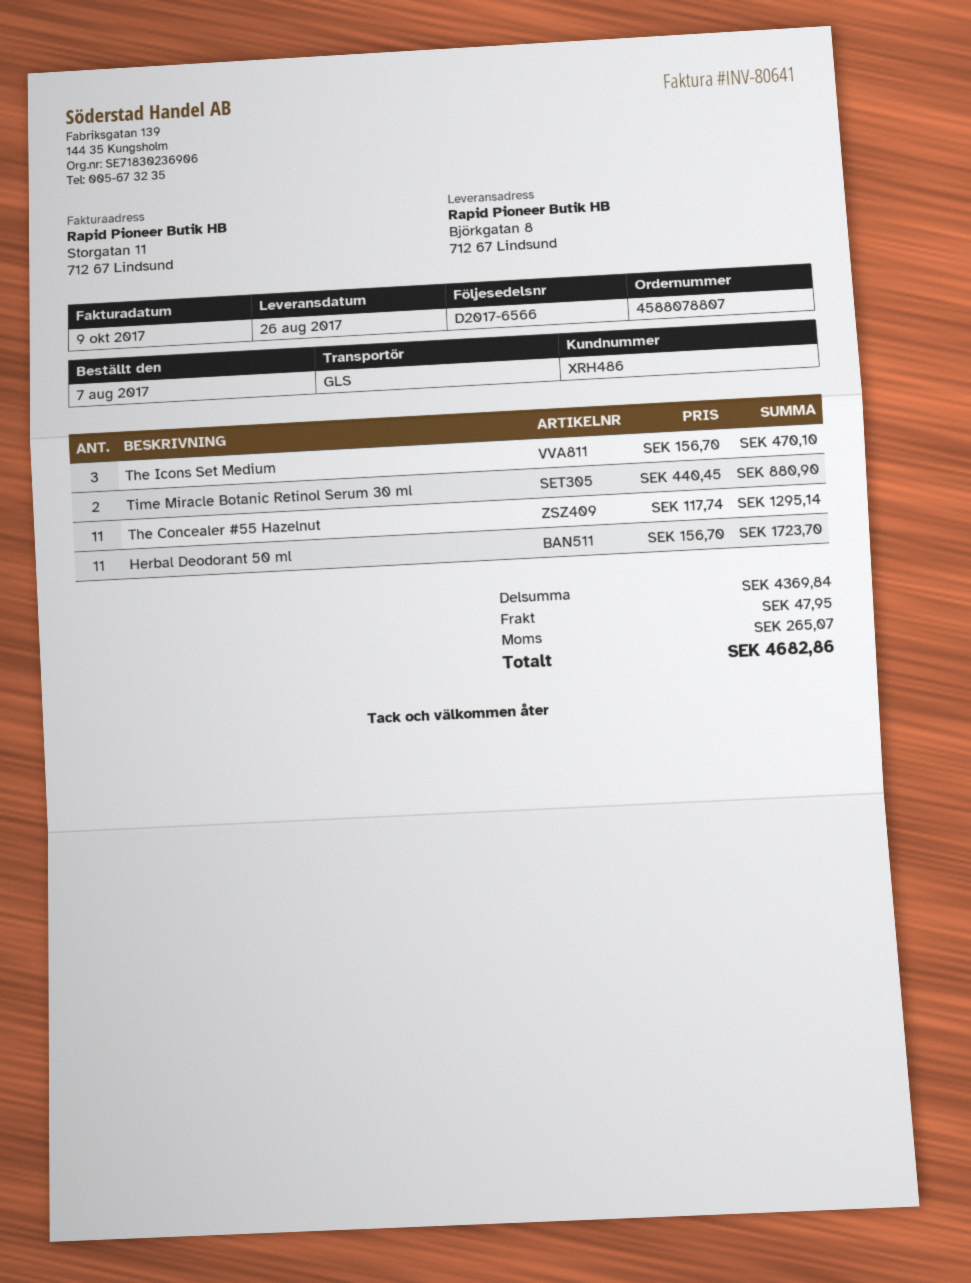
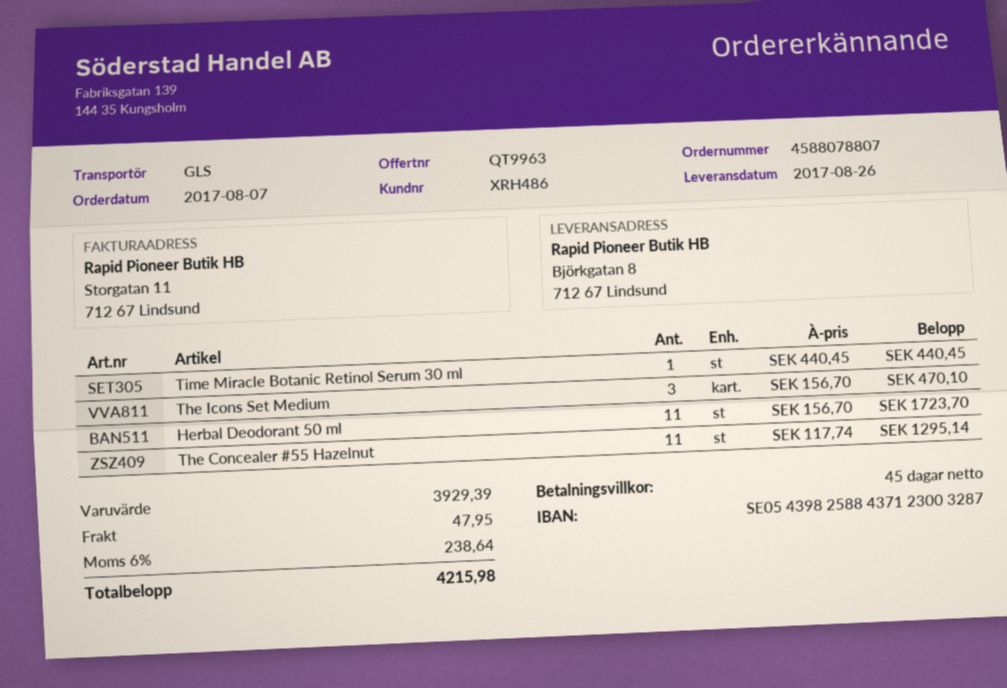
Time Miracle Botanic Retinol Serum 30 ml: 2 x 440.45 = 880.90 -> 1 x 440.45 = 440.45
subtotal: 4369.84 -> 3929.39
tax: 265.07 -> 238.64
total: 4682.86 -> 4215.98

